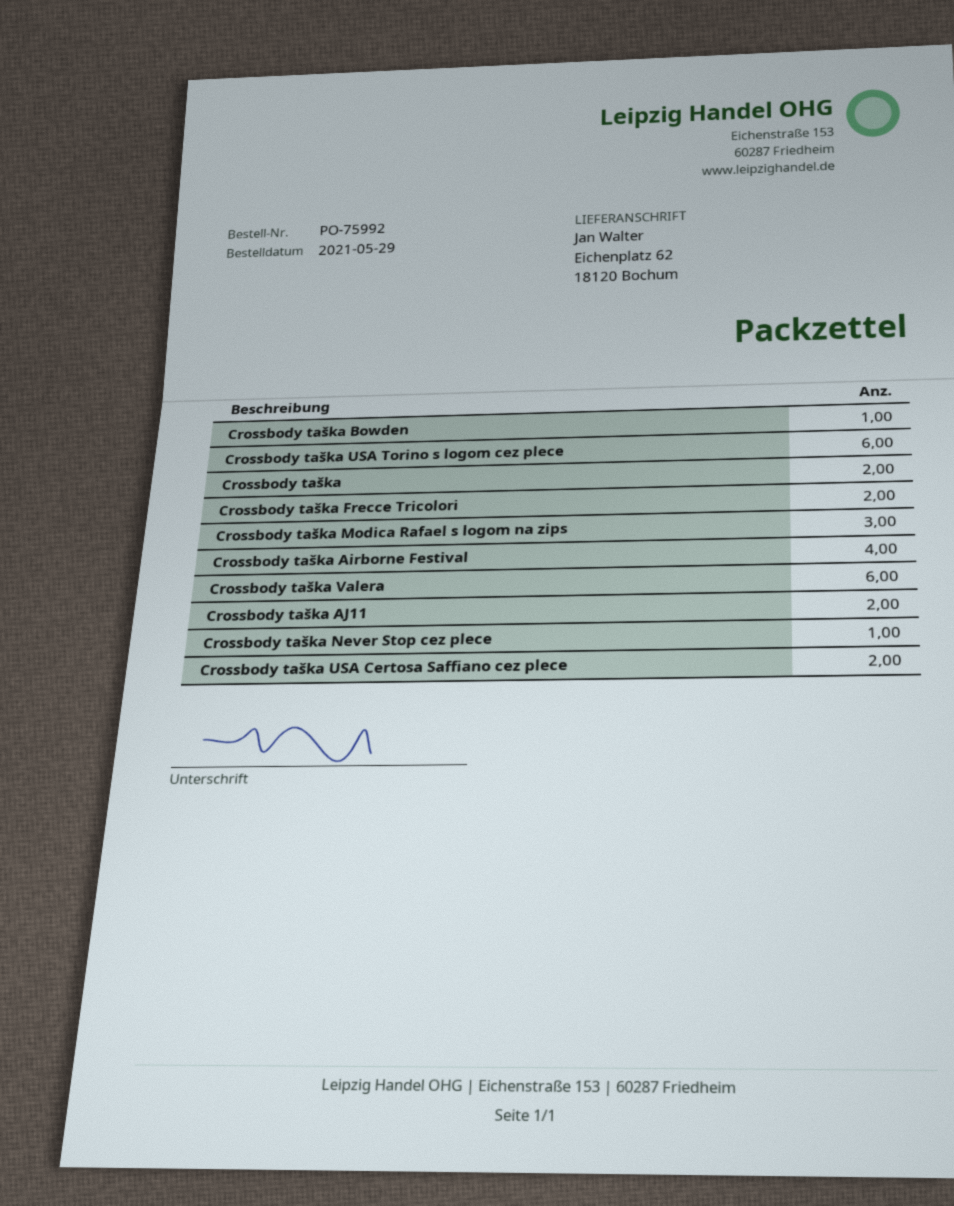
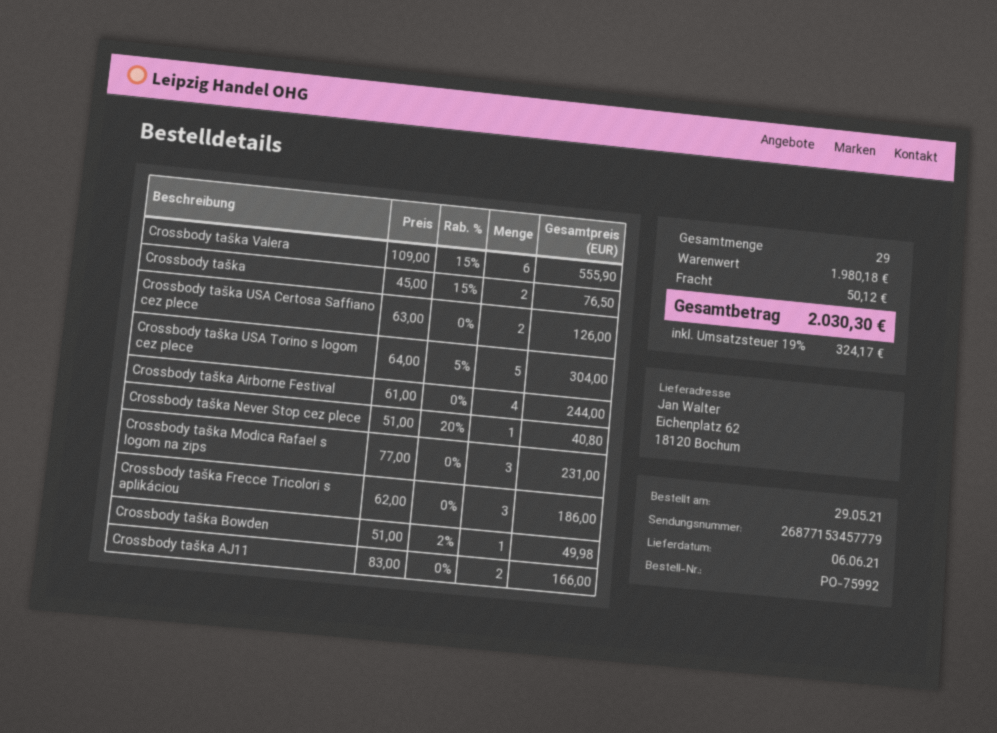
Crossbody taška USA Torino s logom cez plece: 6 -> 5
Crossbody taška Frecce Tricolori: 2 -> none
Crossbody taška Frecce Tricolori s aplikáciou: none -> 3

